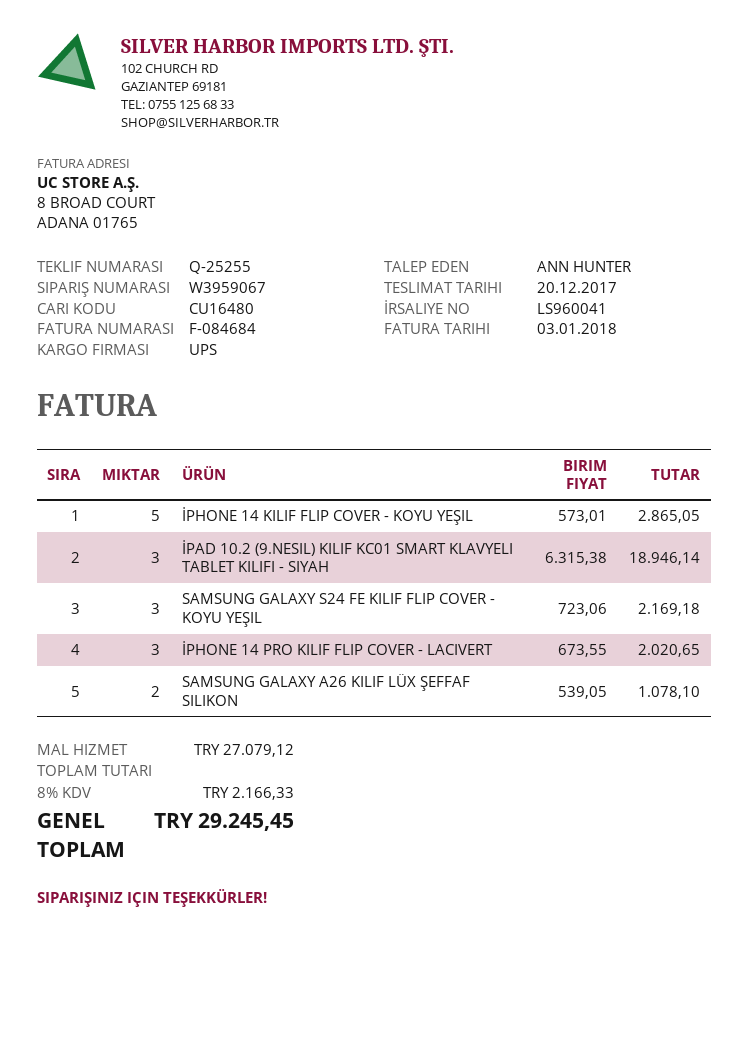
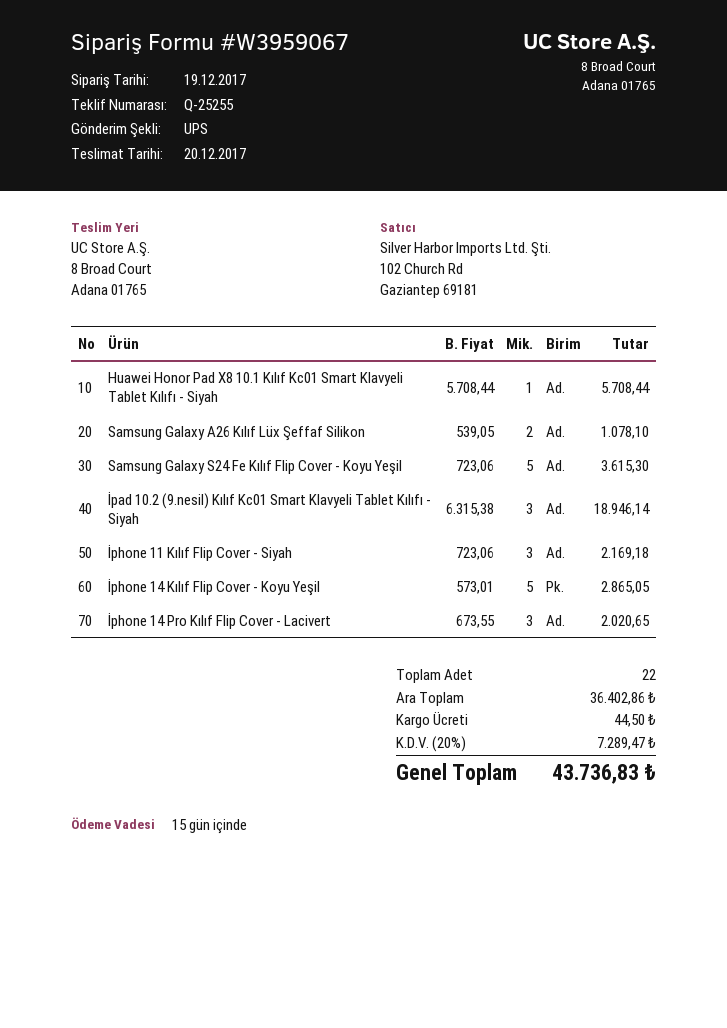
SAMSUNG GALAXY S24 FE KILIF FLIP COVER - KOYU YEŞIL: 3 x 723.06 = 2169.18 -> 5 x 723.06 = 3615.30
Huawei Honor Pad X8 10.1 Kılıf Kc01 Smart Klavyeli Tablet Kılıfı - Siyah: none -> 1 x 5708.44 = 5708.44
İphone 11 Kılıf Flip Cover - Siyah: none -> 3 x 723.06 = 2169.18
subtotal: 27079.12 -> 36402.86
shipping: none -> 44.50
tax: 8% = 2166.33 -> 20% = 7289.47
total: 29245.45 -> 43736.83

